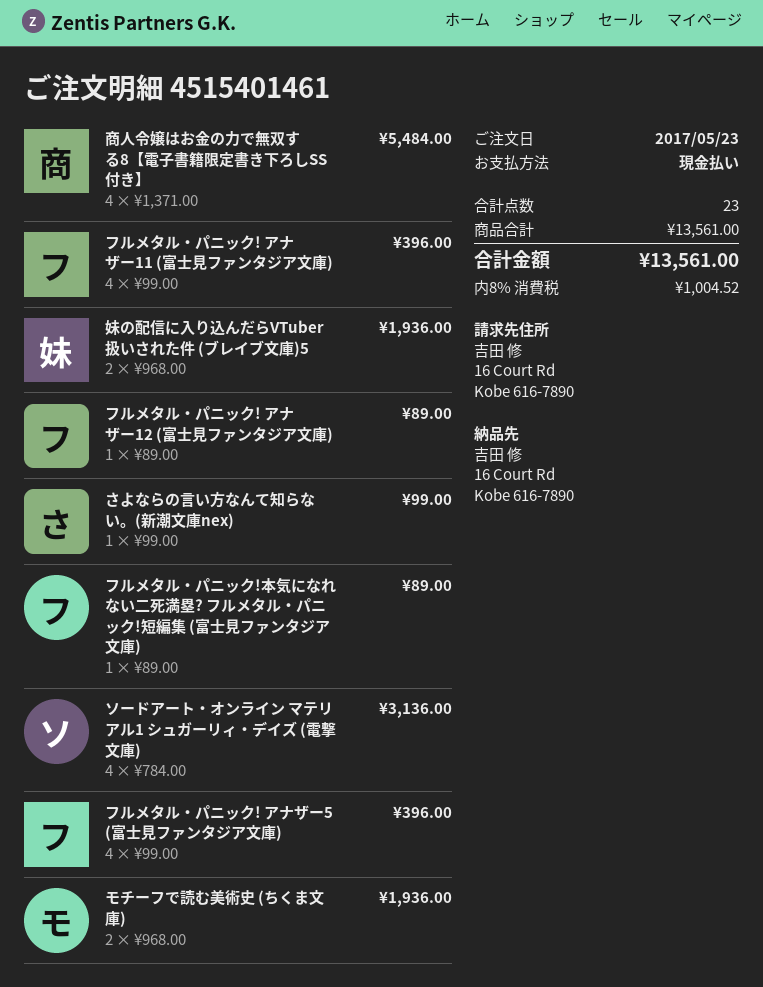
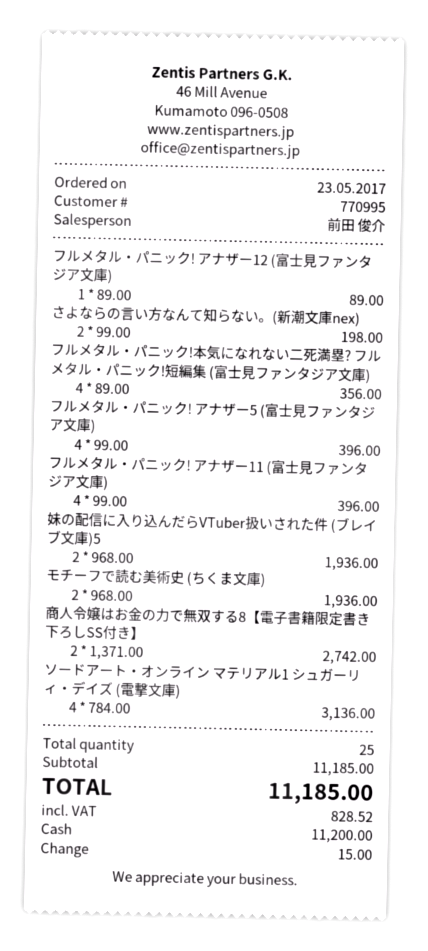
商人令嬢はお金の力で無双する8【電子書籍限定書き下ろしSS付き】: 4 x 1371.00 = 5484.00 -> 2 x 1371.00 = 2742.00
さよならの言い方なんて知らない。(新潮文庫nex): 1 x 99.00 = 99.00 -> 2 x 99.00 = 198.00
フルメタル・パニック!本気になれない二死満塁? フルメタル・パニック!短編集 (富士見ファンタジア文庫): 1 x 89.00 = 89.00 -> 4 x 89.00 = 356.00
total quantity: 23 -> 25
subtotal: 13561.00 -> 11185.00
tax: 1004.52 -> 828.52
total: 13561.00 -> 11185.00

